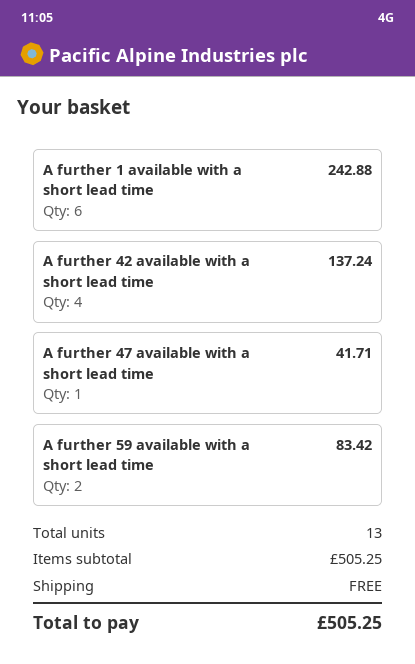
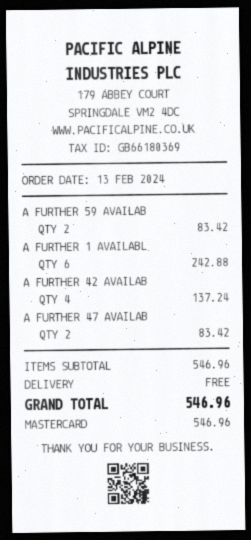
A further 47 available with a short lead time: 1 for 41.71 -> 2 for 83.42
subtotal: 505.25 -> 546.96
total: 505.25 -> 546.96

